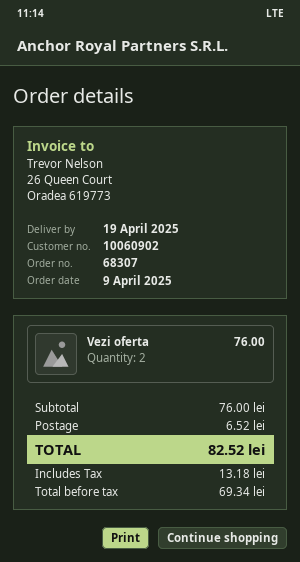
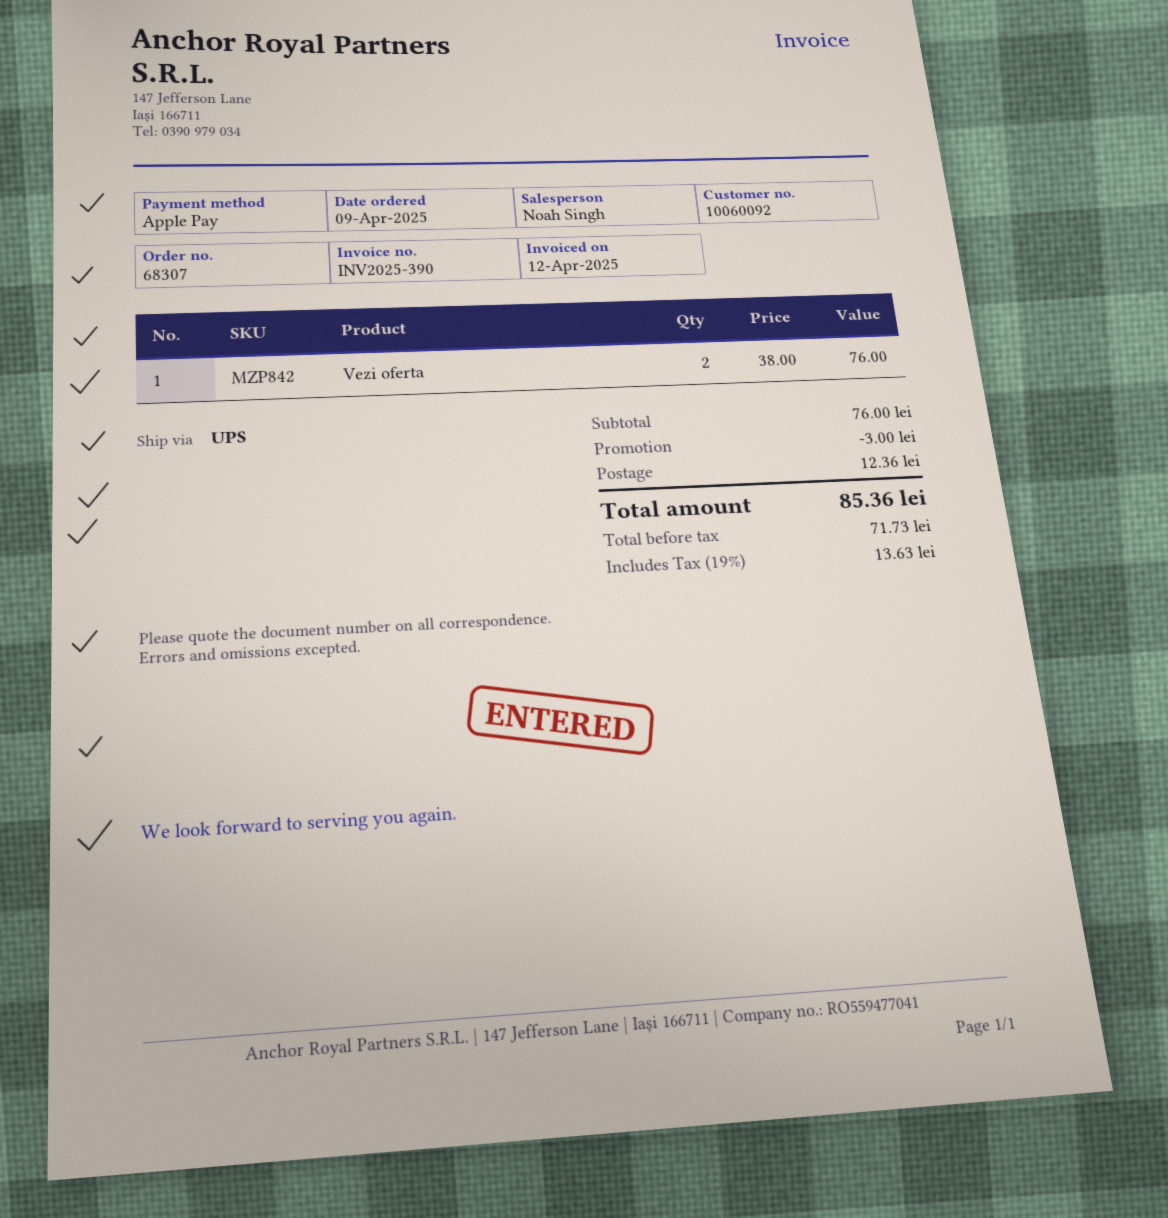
customer number: 10060902 -> 10060092
discount: none -> 3.00
shipping: 6.52 -> 12.36
net: 69.34 -> 71.73
tax: 13.18 -> 13.63
total: 82.52 -> 85.36

